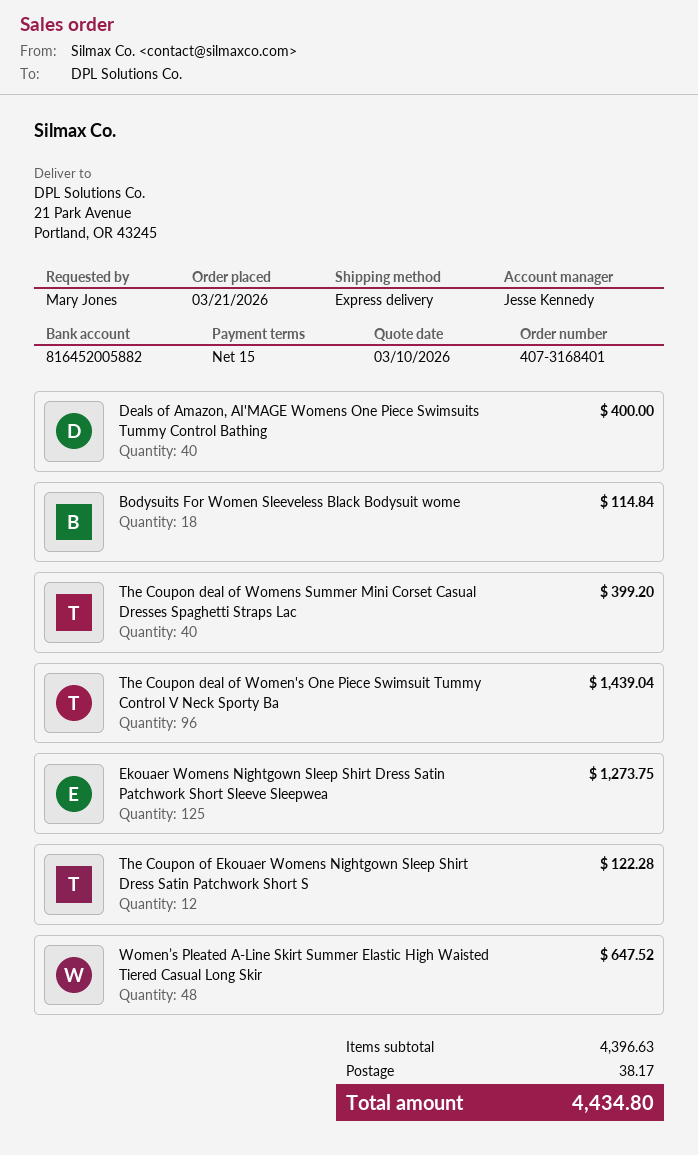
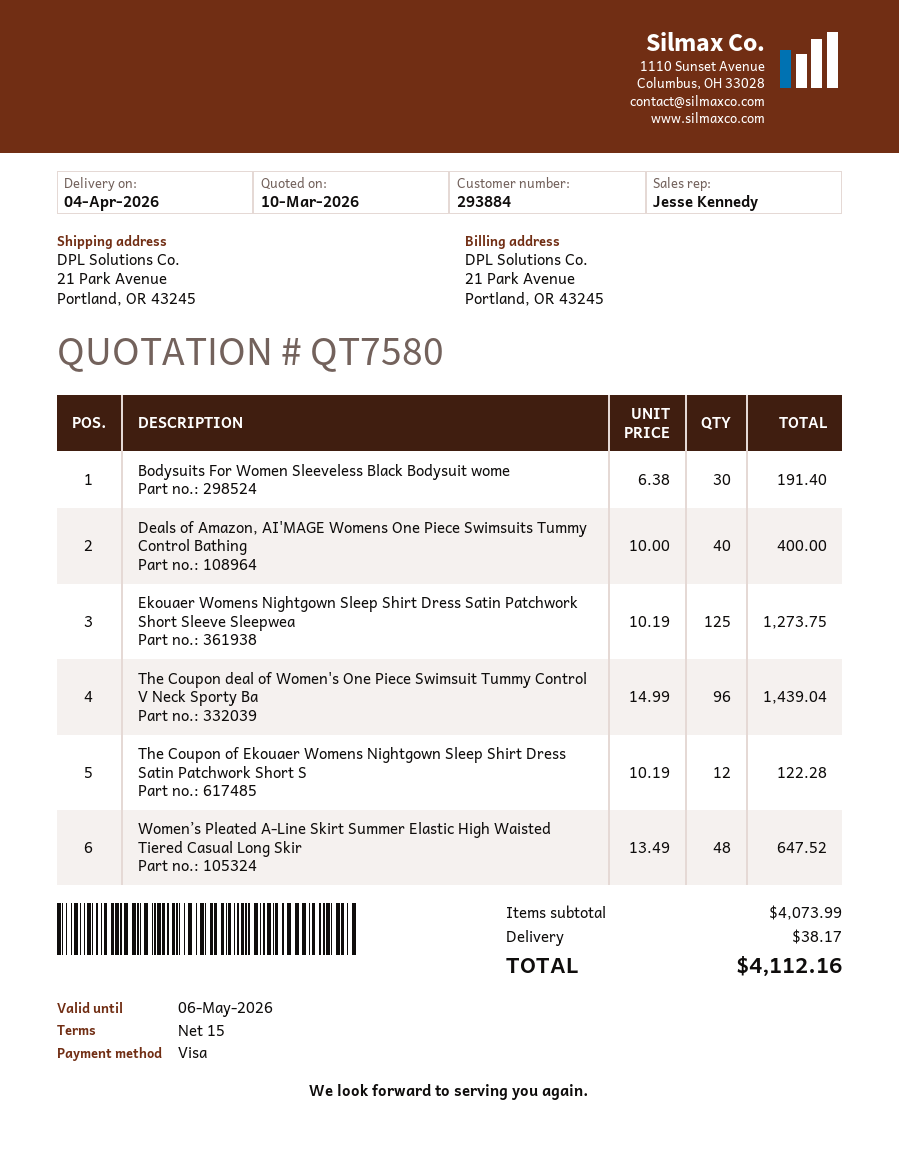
Bodysuits For Women Sleeveless Black Bodysuit wome: 18 for 114.84 -> 30 for 191.40
The Coupon deal of Womens Summer Mini Corset Casual Dresses Spaghetti Straps Lac: 40 for 399.20 -> none
subtotal: 4396.63 -> 4073.99
total: 4434.80 -> 4112.16

